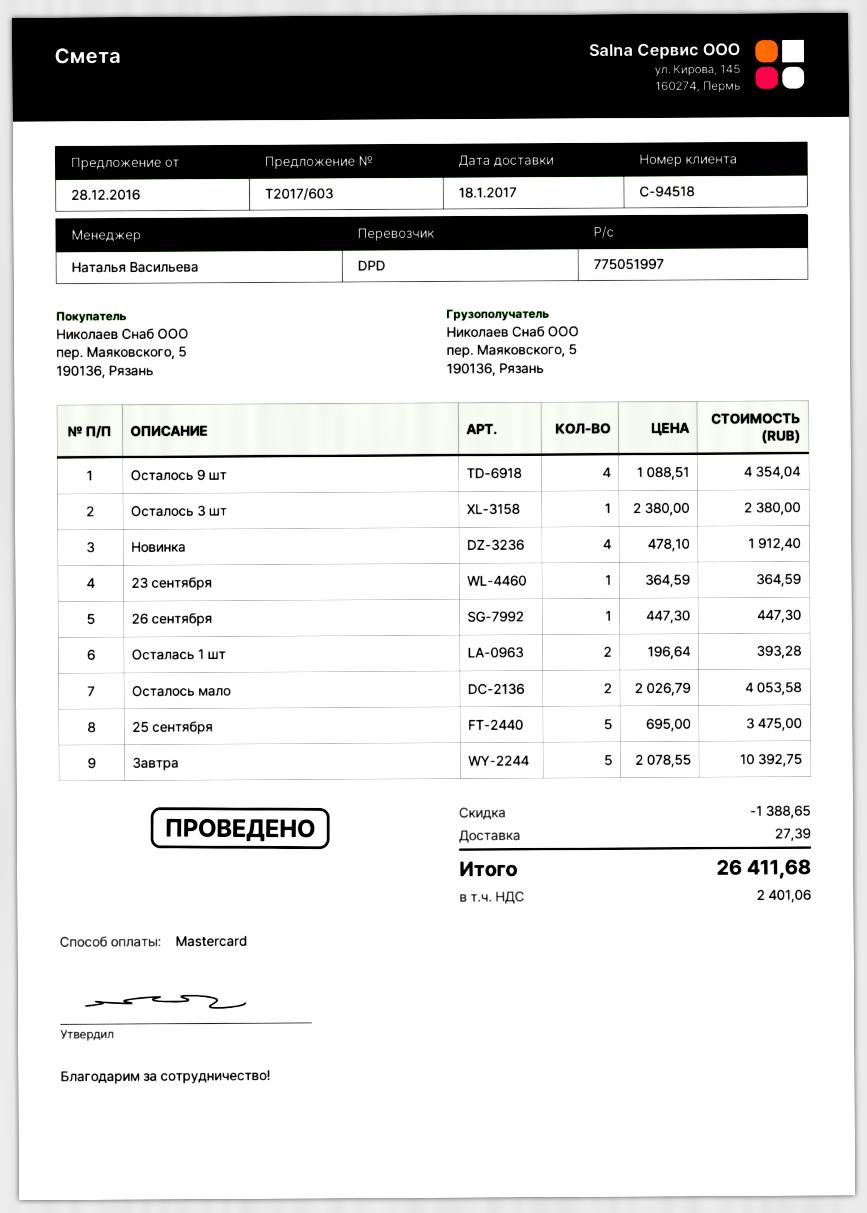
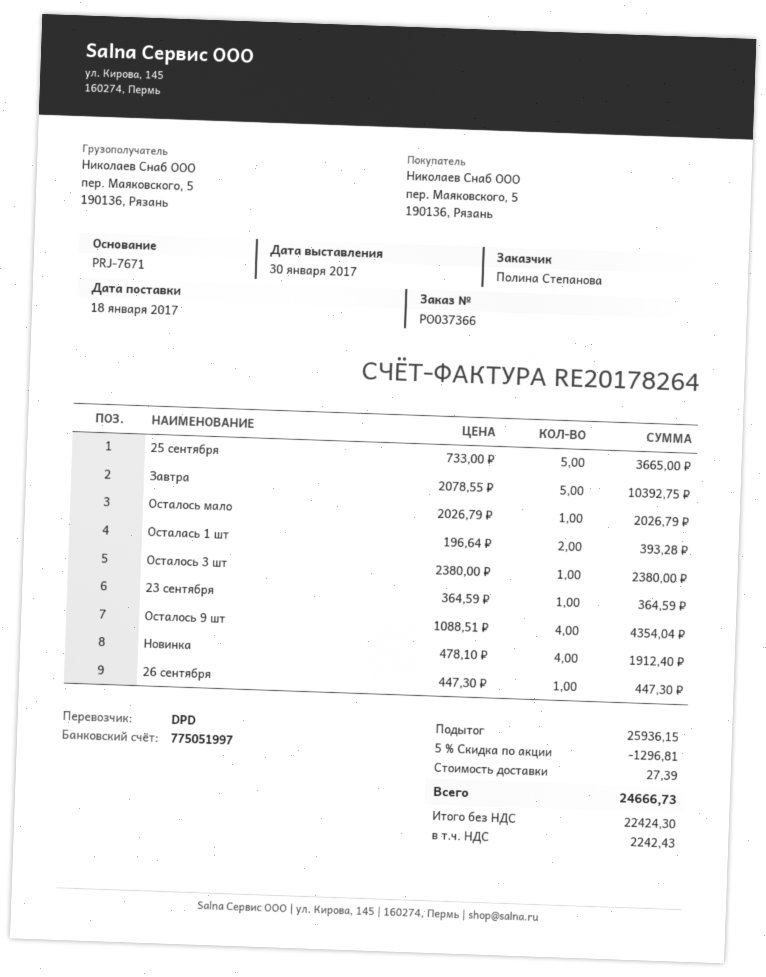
Осталось мало: 2 x 2026.79 = 4053.58 -> 1 x 2026.79 = 2026.79
25 сентября: 5 x 695.00 = 3475.00 -> 5 x 733.00 = 3665.00
discount: 1388.65 -> 1296.81
tax: 2401.06 -> 2242.43
total: 26411.68 -> 24666.73

